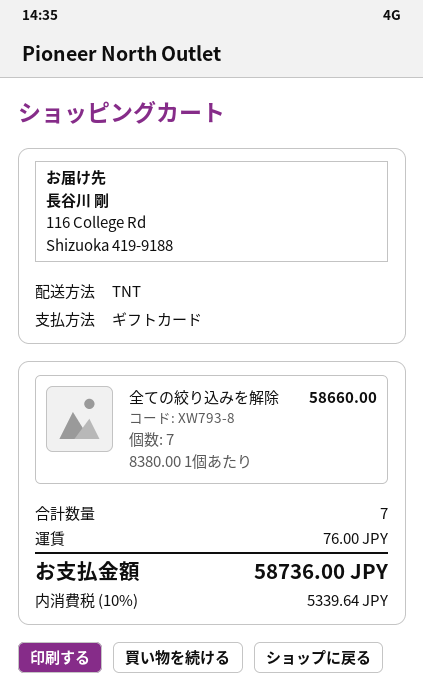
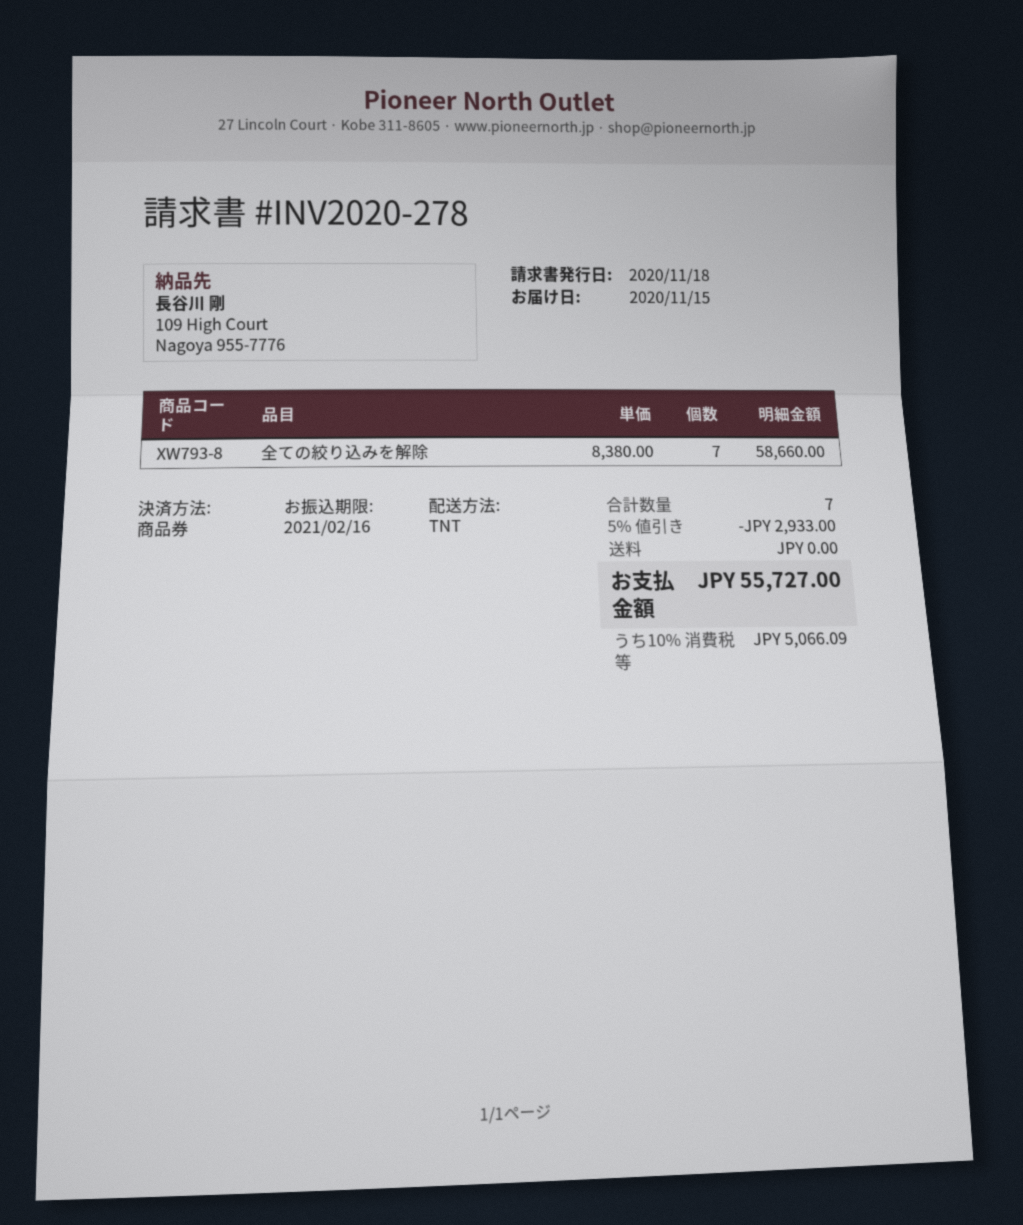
ship to: 116 College Rd, Shizuoka 419-9188 -> 109 High Court, Nagoya 955-7776
discount: none -> 5% = 2933.00
shipping: 76.00 -> 0.00
tax: 10% = 5339.64 -> 10% = 5066.09
total: 58736.00 -> 55727.00

